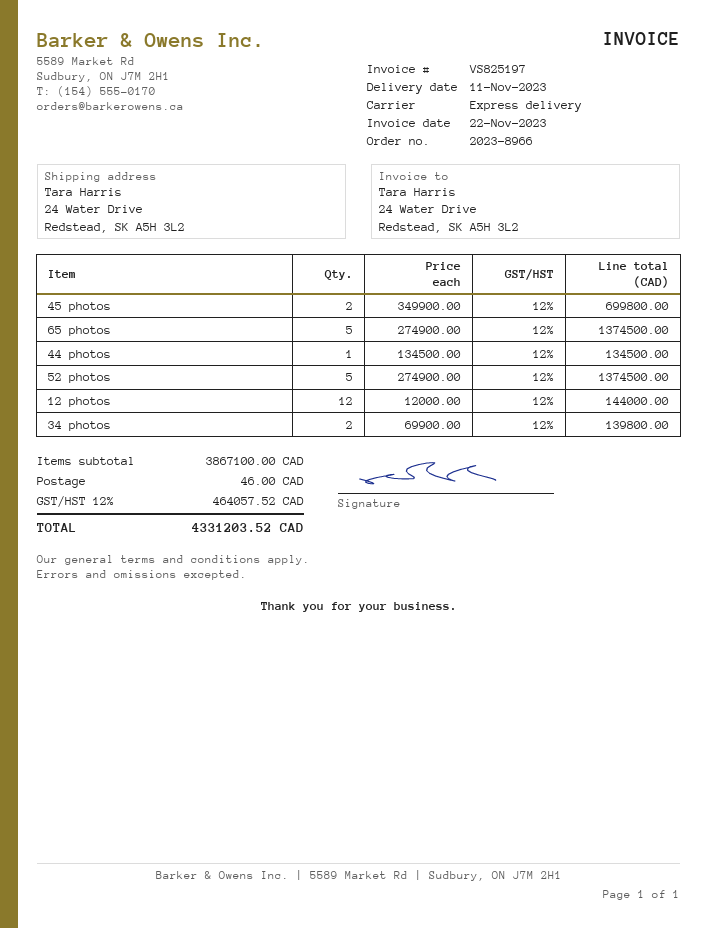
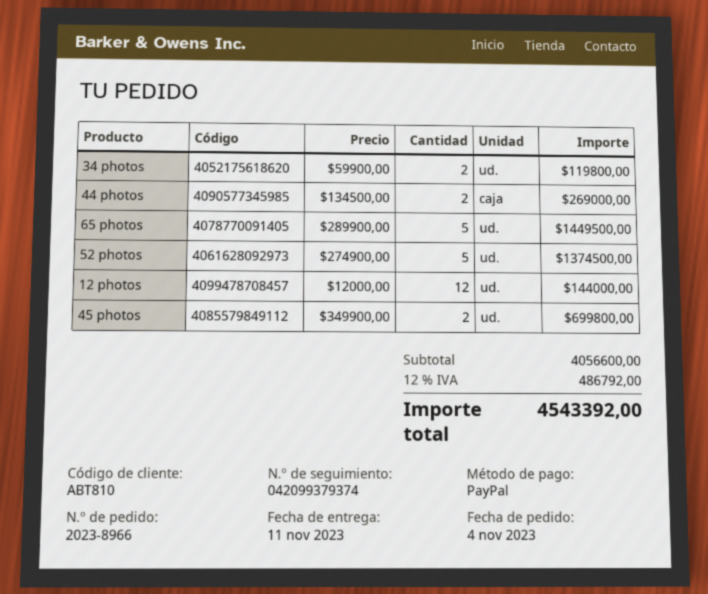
65 photos: 5 x 274900.00 = 1374500.00 -> 5 x 289900.00 = 1449500.00
44 photos: 1 x 134500.00 = 134500.00 -> 2 x 134500.00 = 269000.00
34 photos: 2 x 69900.00 = 139800.00 -> 2 x 59900.00 = 119800.00
subtotal: 3867100.00 -> 4056600.00
shipping: 46.00 -> none
tax: 12% = 464057.52 -> 12% = 486792.00
total: 4331203.52 -> 4543392.00

